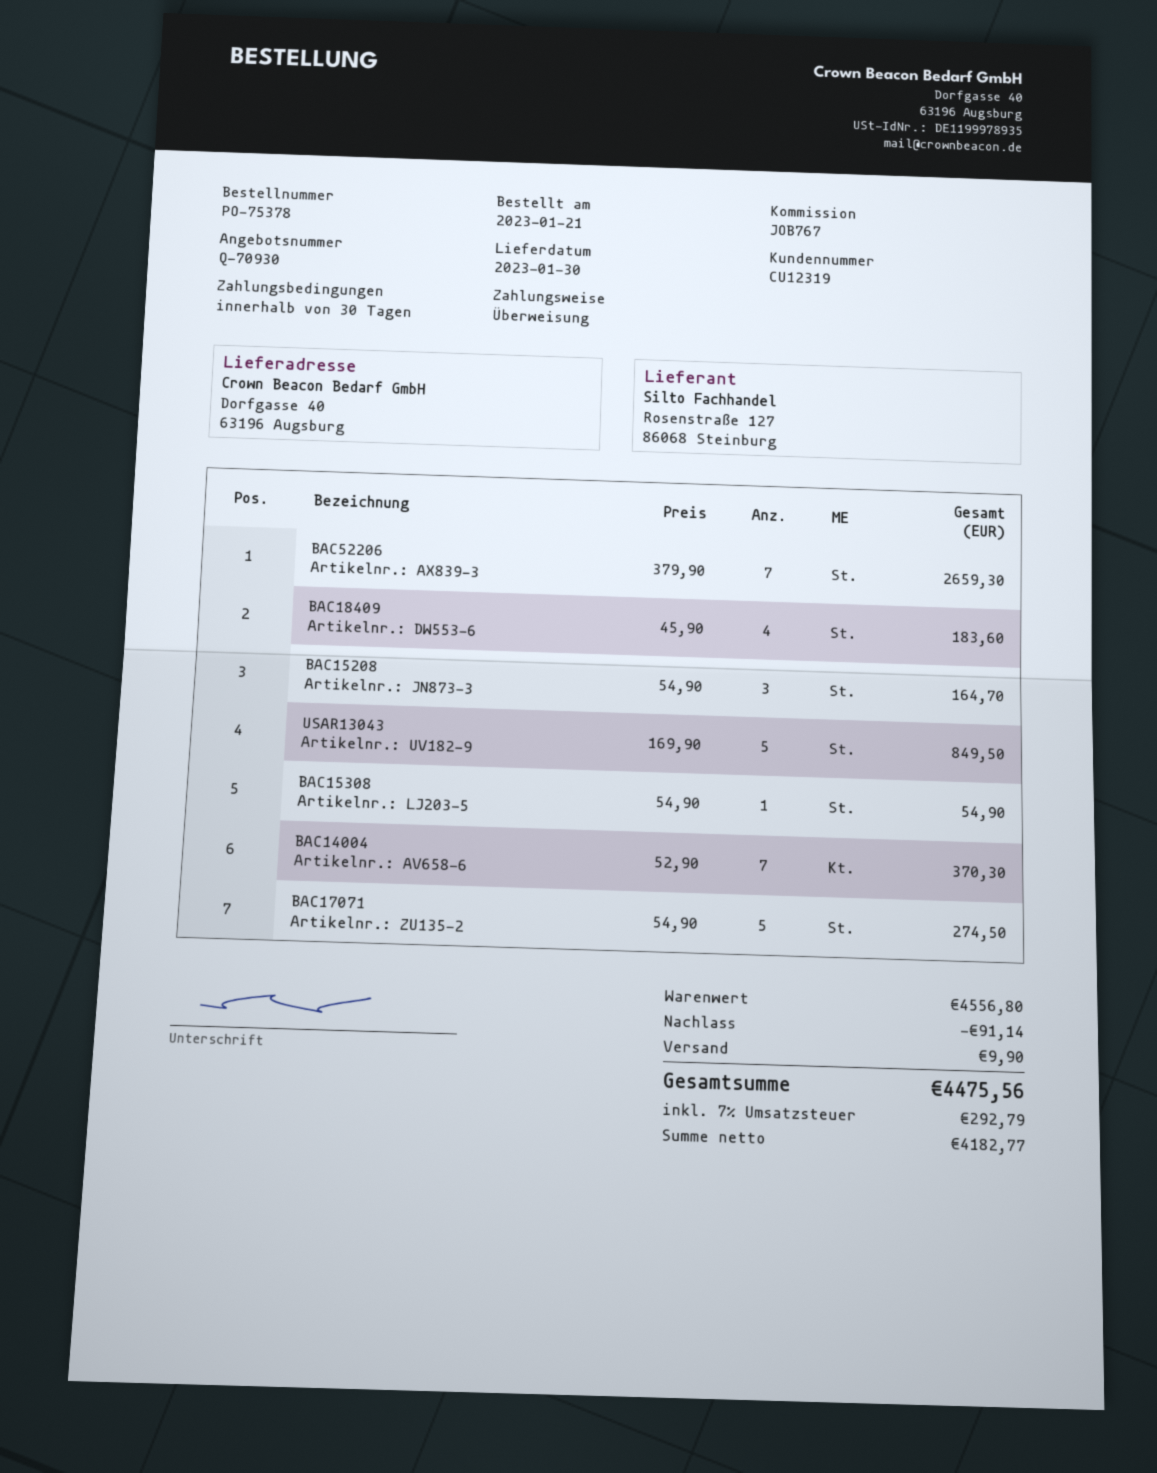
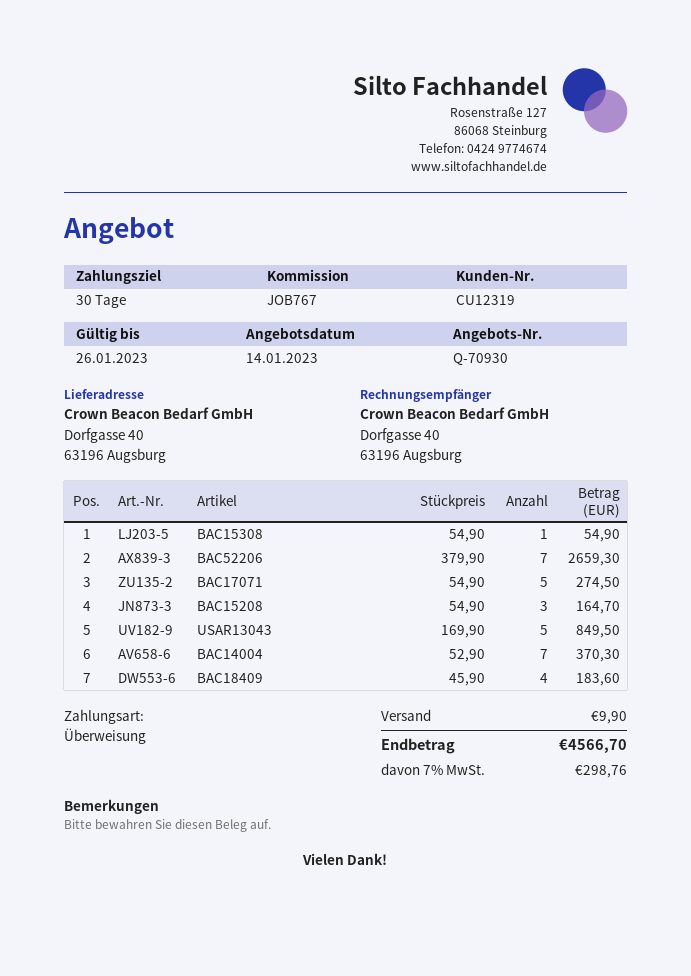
discount: 91.14 -> none
tax: 7% = 292.79 -> 7% = 298.76
total: 4475.56 -> 4566.70

